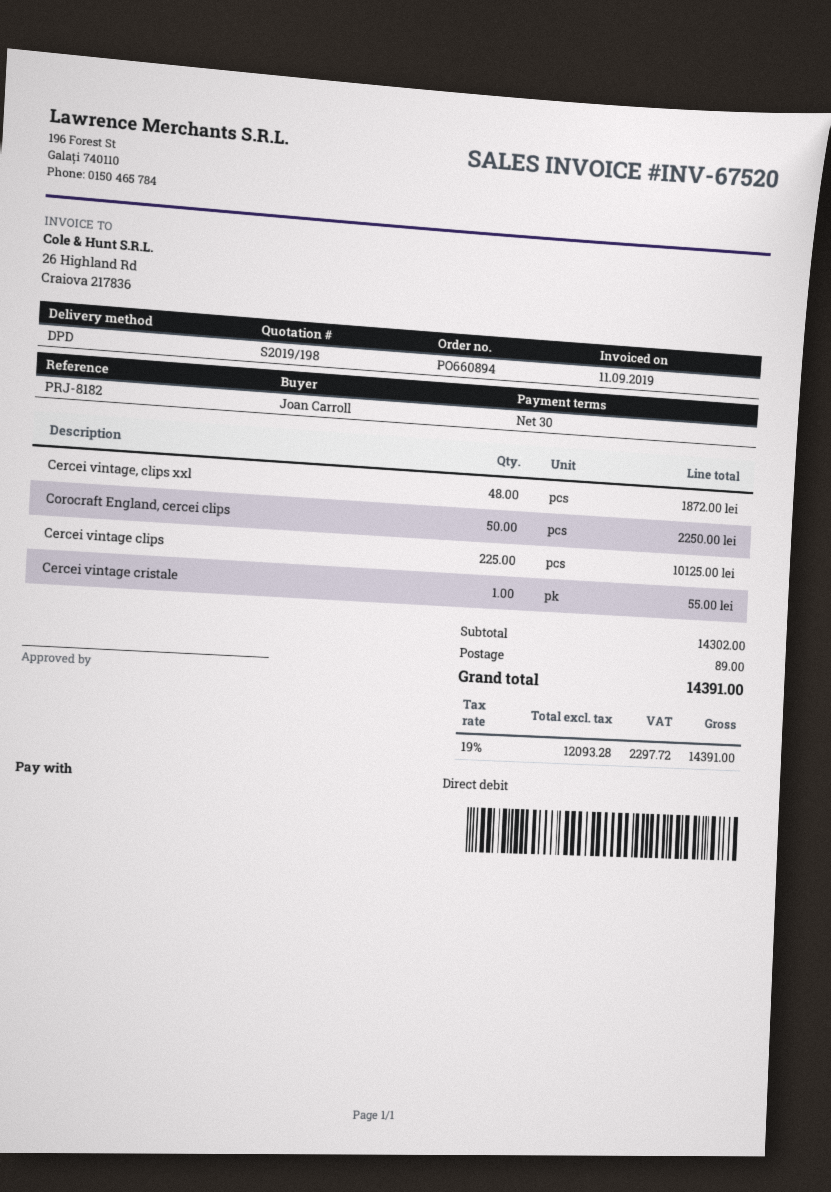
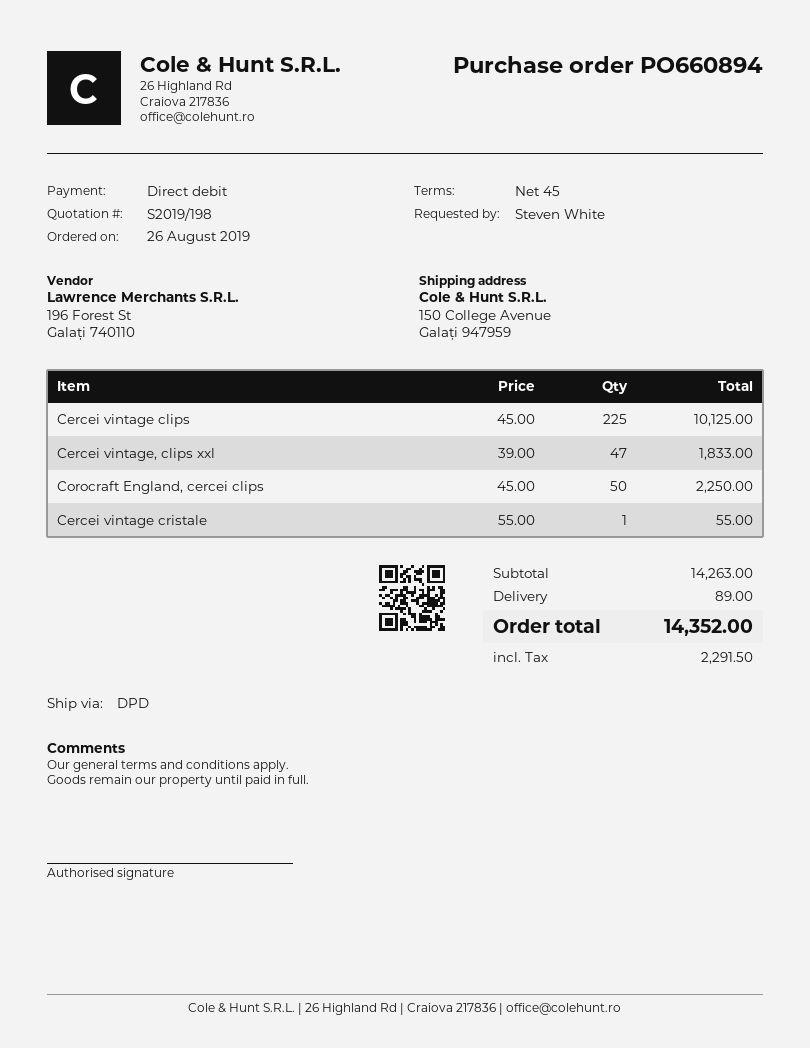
payment terms: 30 days -> 45 days
ordered by: Joan Carroll -> Steven White
Cercei vintage, clips xxl: 48 for 1872.00 -> 47 for 1833.00
subtotal: 14302.00 -> 14263.00
tax: 2297.72 -> 2291.50
total: 14391.00 -> 14352.00

